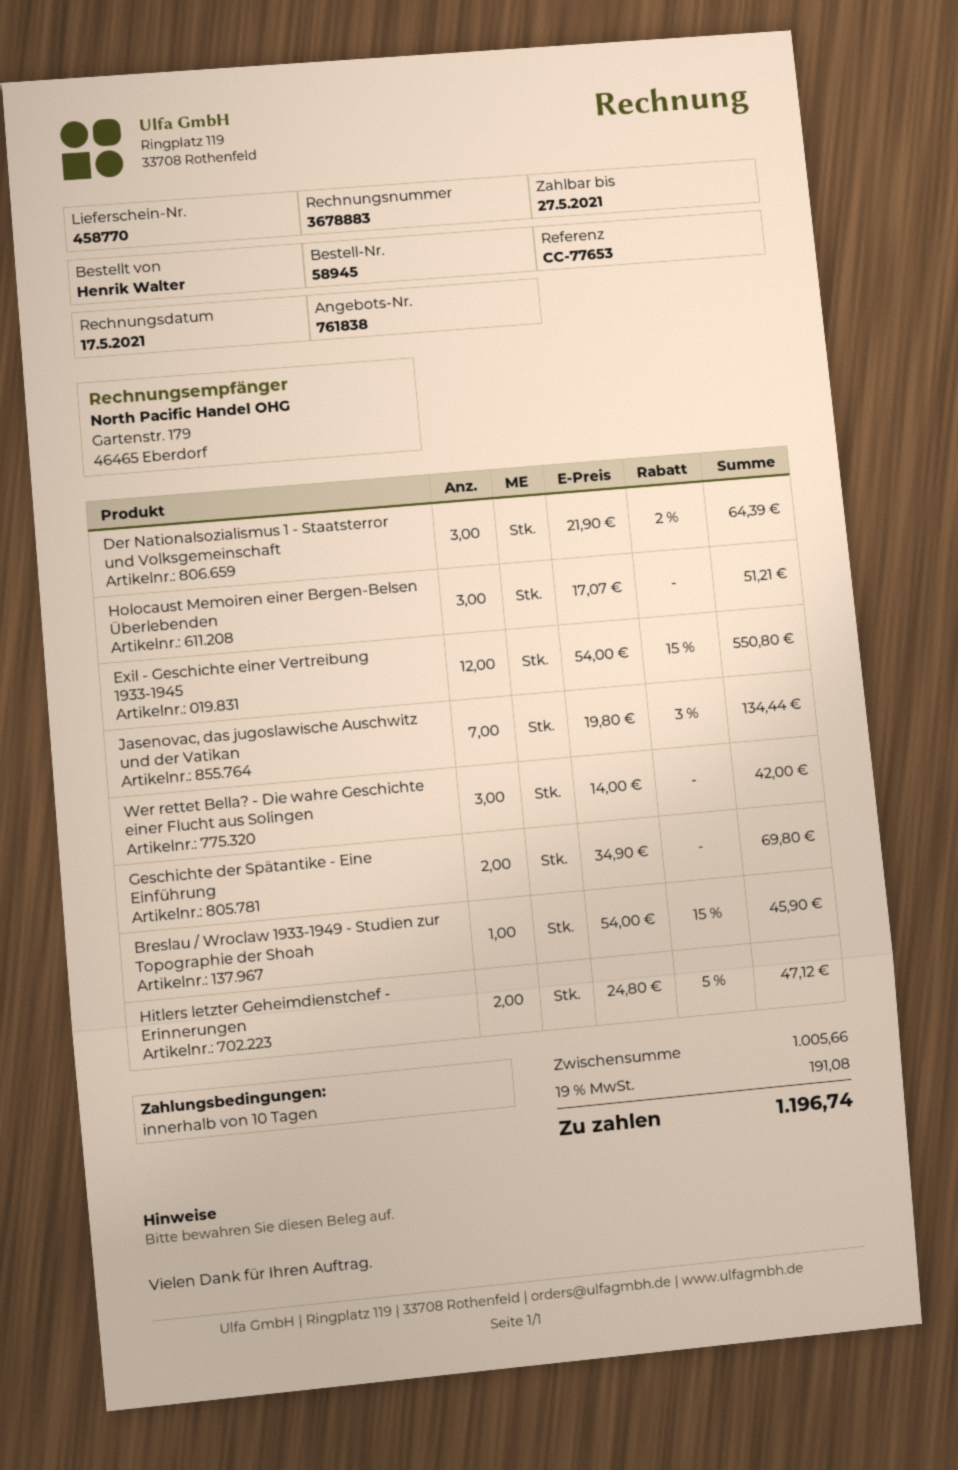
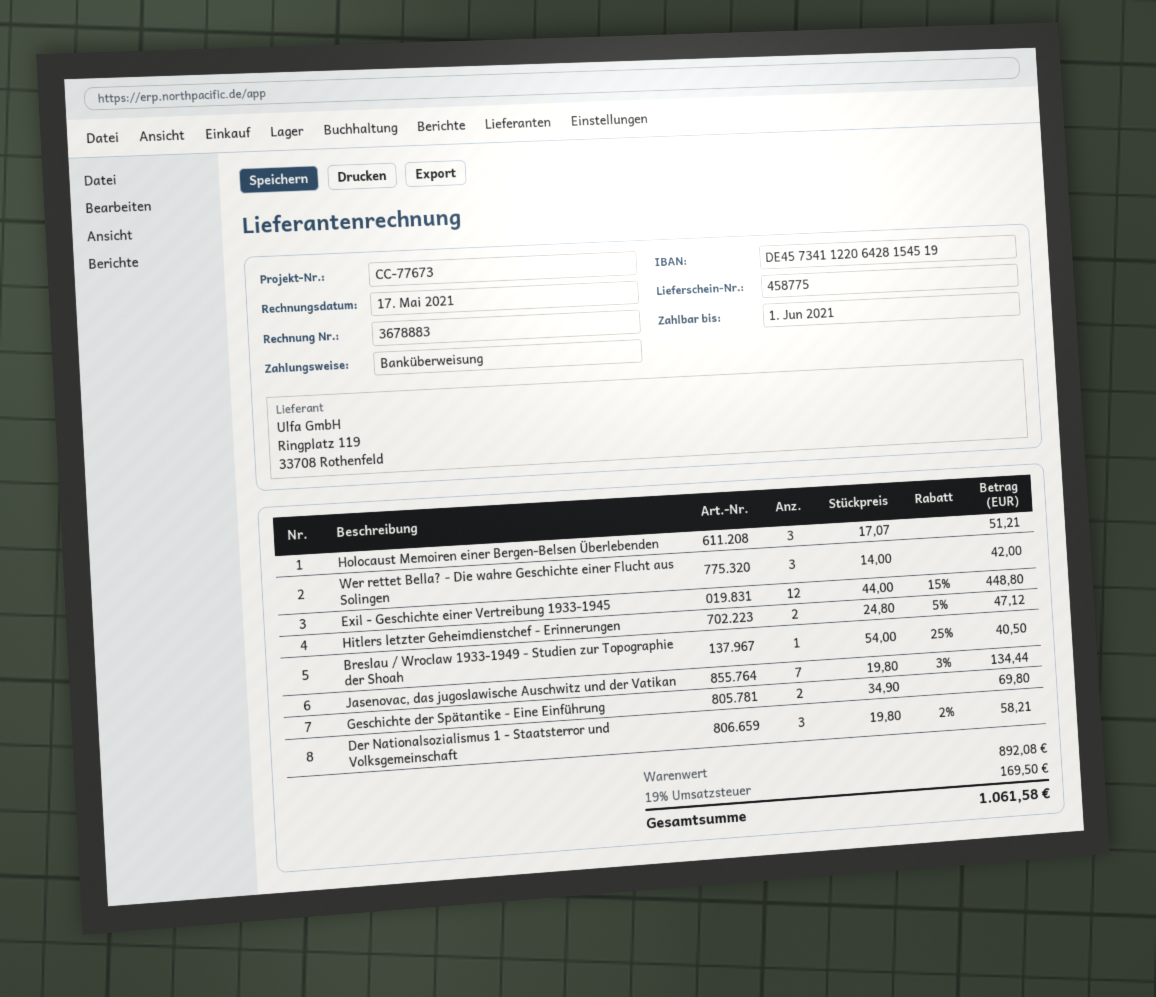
delivery note number: 458770 -> 458775
due date: 2021-05-27 -> 2021-06-01
reference: CC-77653 -> CC-77673
Der Nationalsozialismus 1 - Staatsterror und Volksgemeinschaft: 3 x 21.90 - 2% = 64.39 -> 3 x 19.80 - 2% = 58.21
Exil - Geschichte einer Vertreibung 1933-1945: 12 x 54.00 - 15% = 550.80 -> 12 x 44.00 - 15% = 448.80
Breslau / Wroclaw 1933-1949 - Studien zur Topographie der Shoah: 1 x 54.00 - 15% = 45.90 -> 1 x 54.00 - 25% = 40.50
subtotal: 1005.66 -> 892.08
tax: 19% = 191.08 -> 19% = 169.50
total: 1196.74 -> 1061.58

